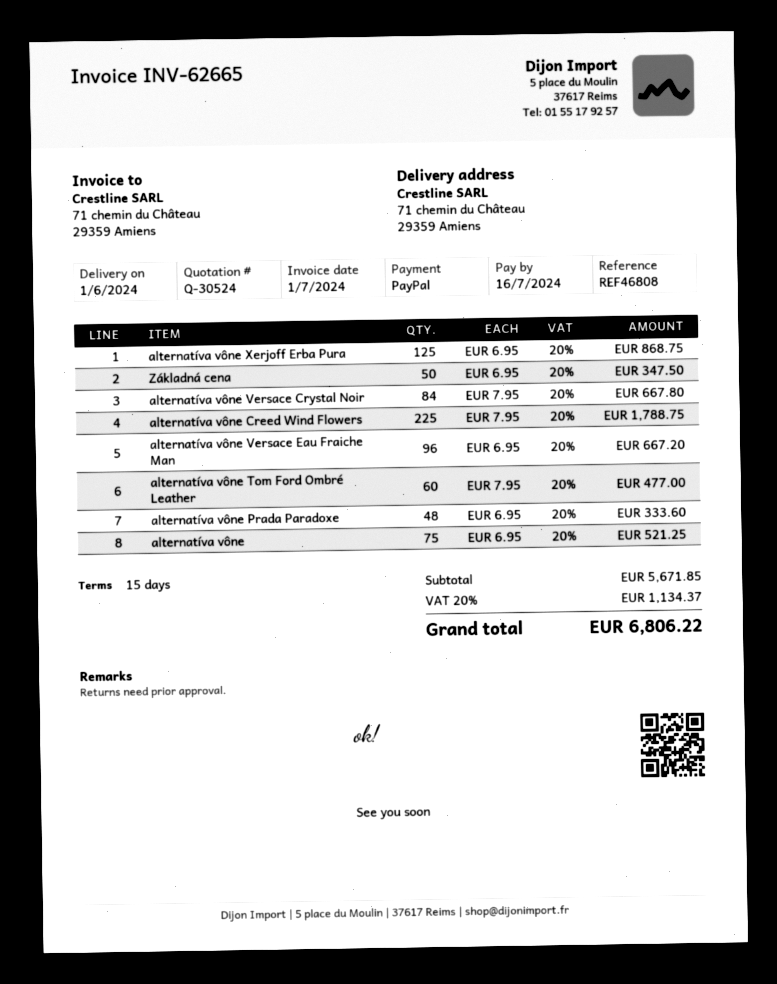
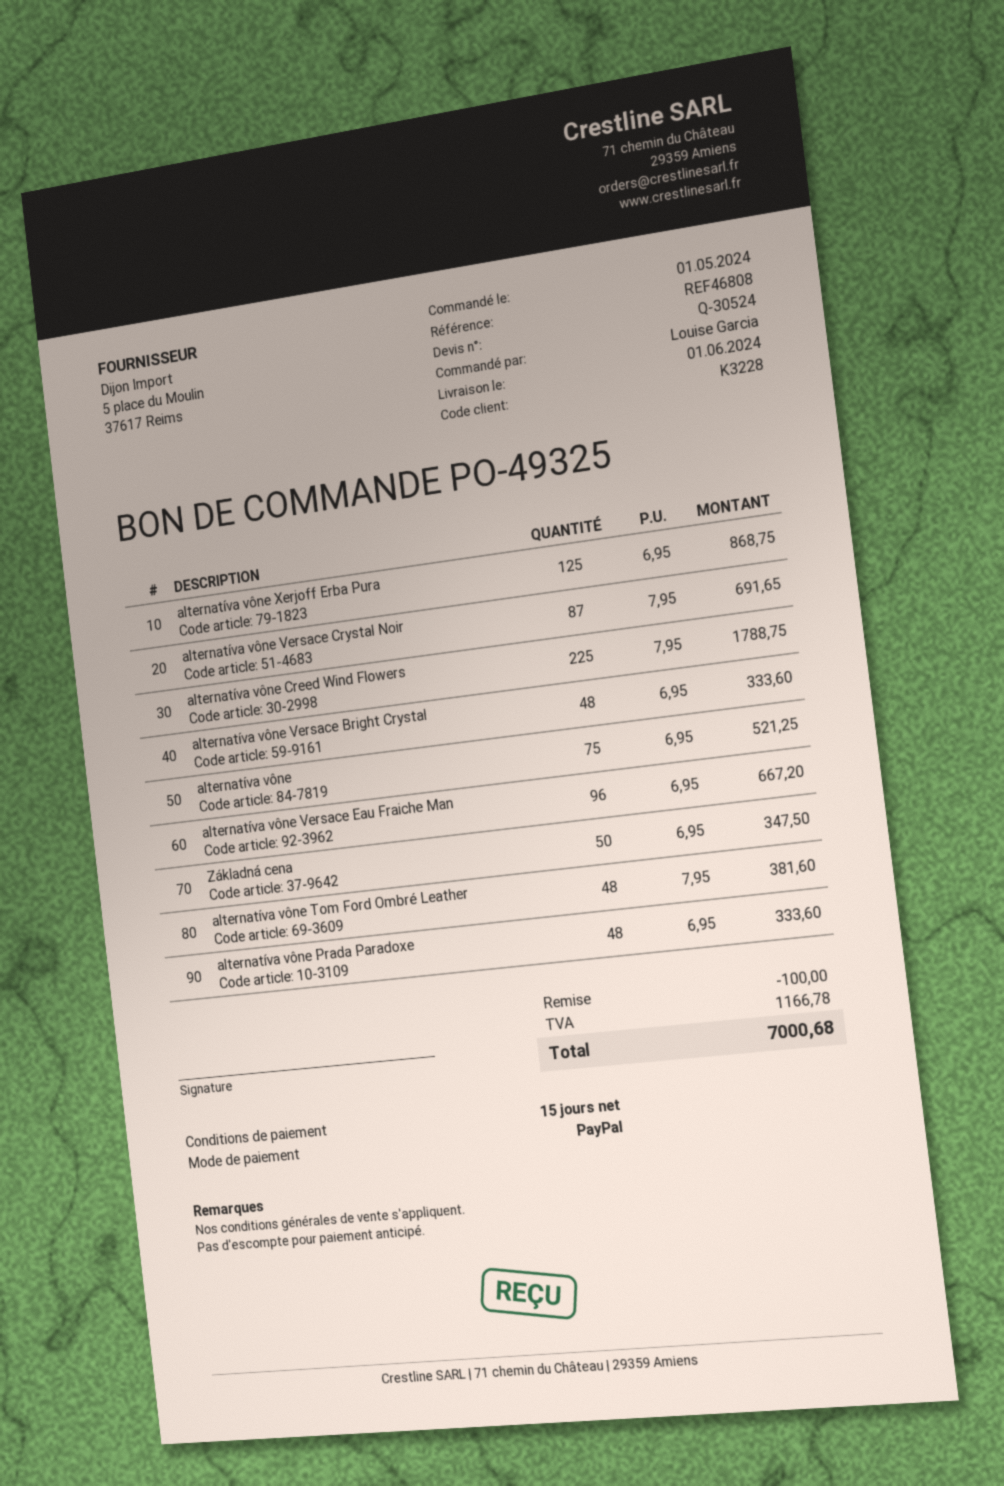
alternatíva vône Versace Crystal Noir: 84 x 7.95 = 667.80 -> 87 x 7.95 = 691.65
alternatíva vône Tom Ford Ombré Leather: 60 x 7.95 = 477.00 -> 48 x 7.95 = 381.60
alternatíva vône Versace Bright Crystal: none -> 48 x 6.95 = 333.60
discount: none -> 100.00
tax: 1134.37 -> 1166.78
total: 6806.22 -> 7000.68

